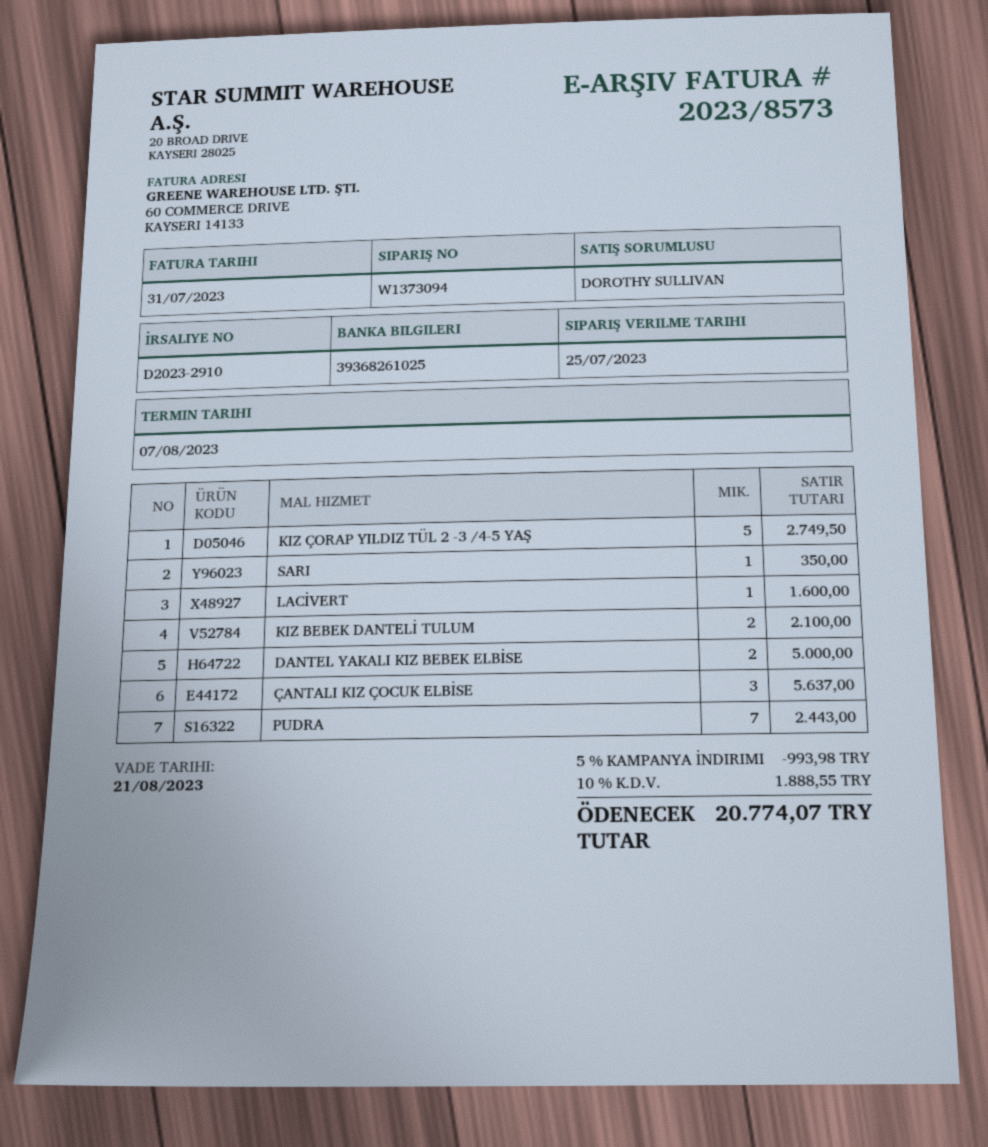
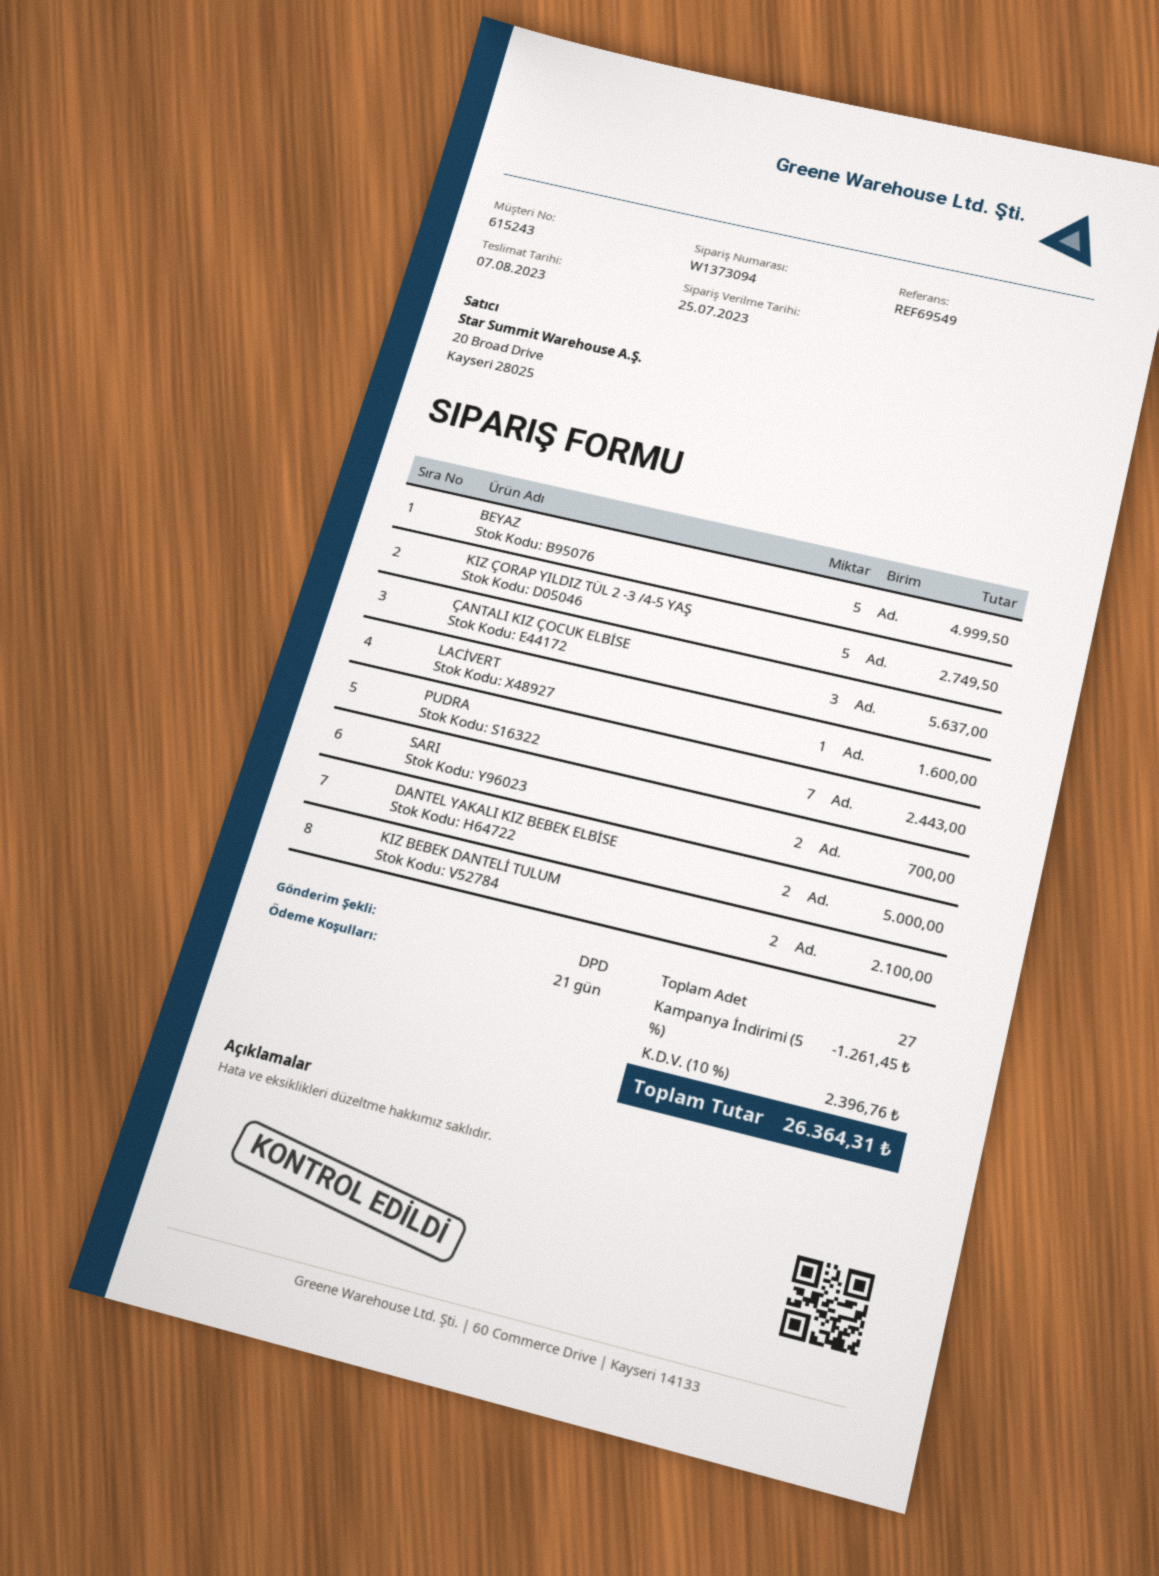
SARI: 1 for 350.00 -> 2 for 700.00
BEYAZ: none -> 5 for 4999.50
discount: 5% = 993.98 -> 5% = 1261.45
tax: 10% = 1888.55 -> 10% = 2396.76
total: 20774.07 -> 26364.31

